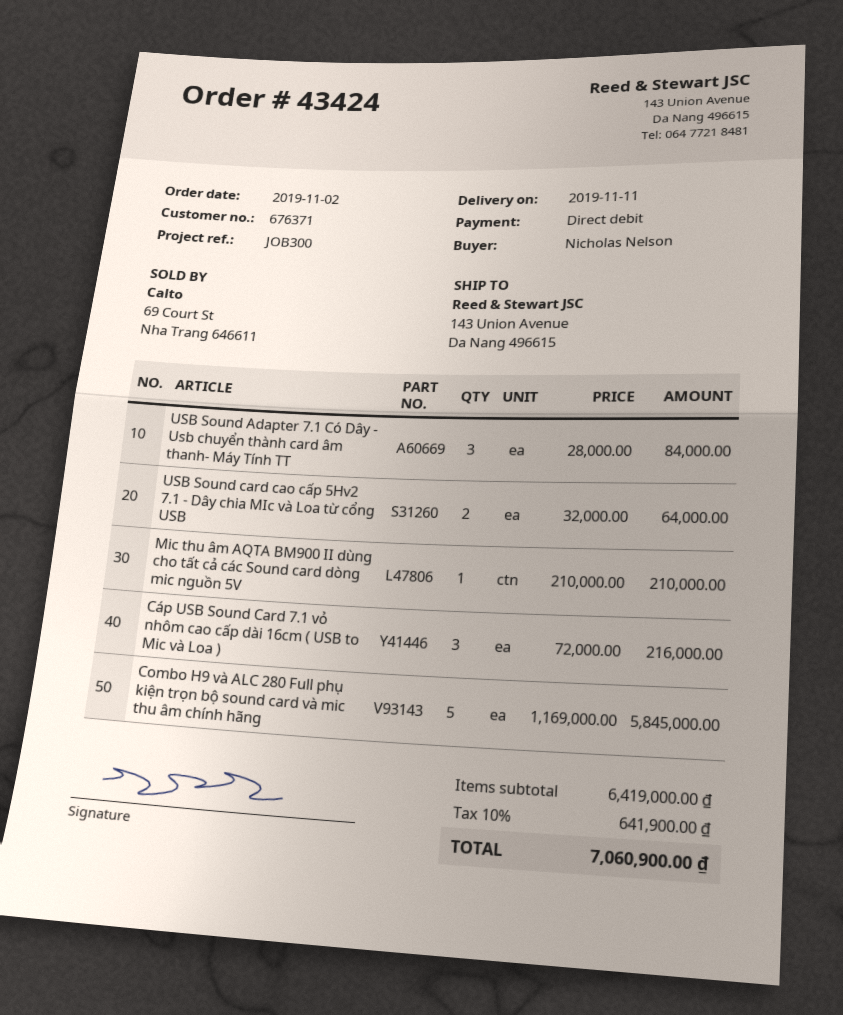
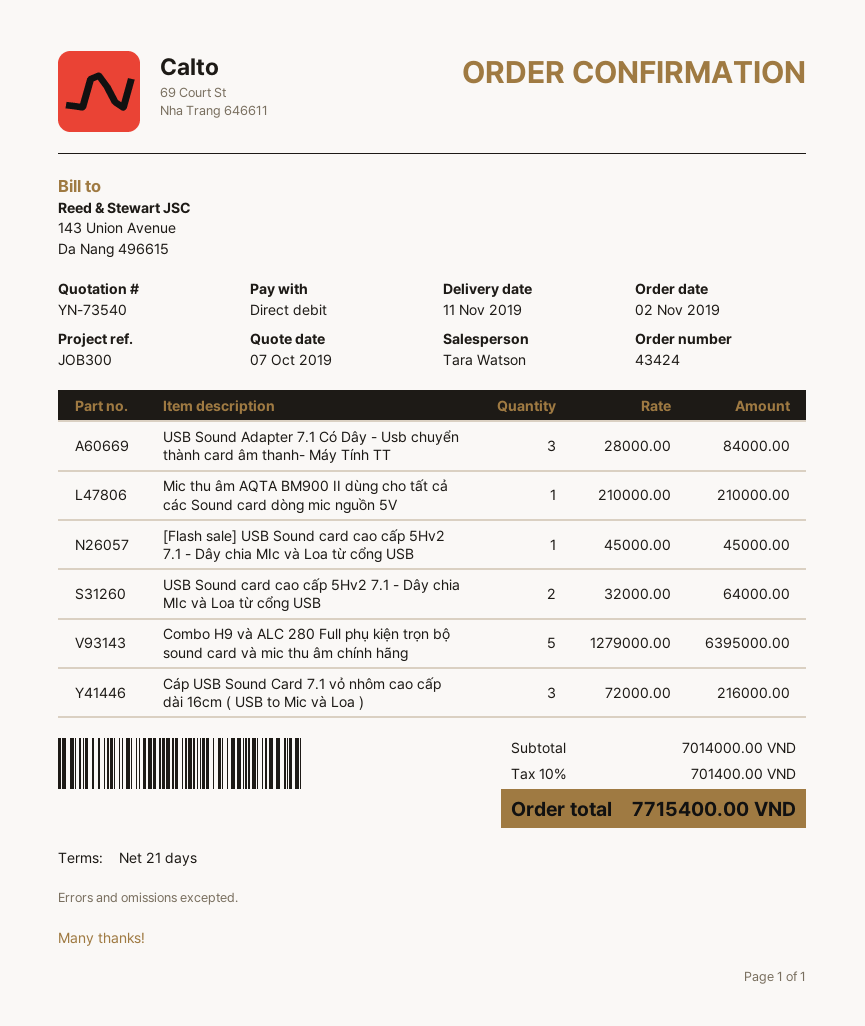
Combo H9 và ALC 280 Full phụ kiện trọn bộ sound card và mic thu âm chính hãng: 5 x 1169000.00 = 5845000.00 -> 5 x 1279000.00 = 6395000.00
[Flash sale] USB Sound card cao cấp 5Hv2 7.1 - Dây chia MIc và Loa từ cổng USB: none -> 1 x 45000.00 = 45000.00
subtotal: 6419000.00 -> 7014000.00
tax: 10% = 641900.00 -> 10% = 701400.00
total: 7060900.00 -> 7715400.00

